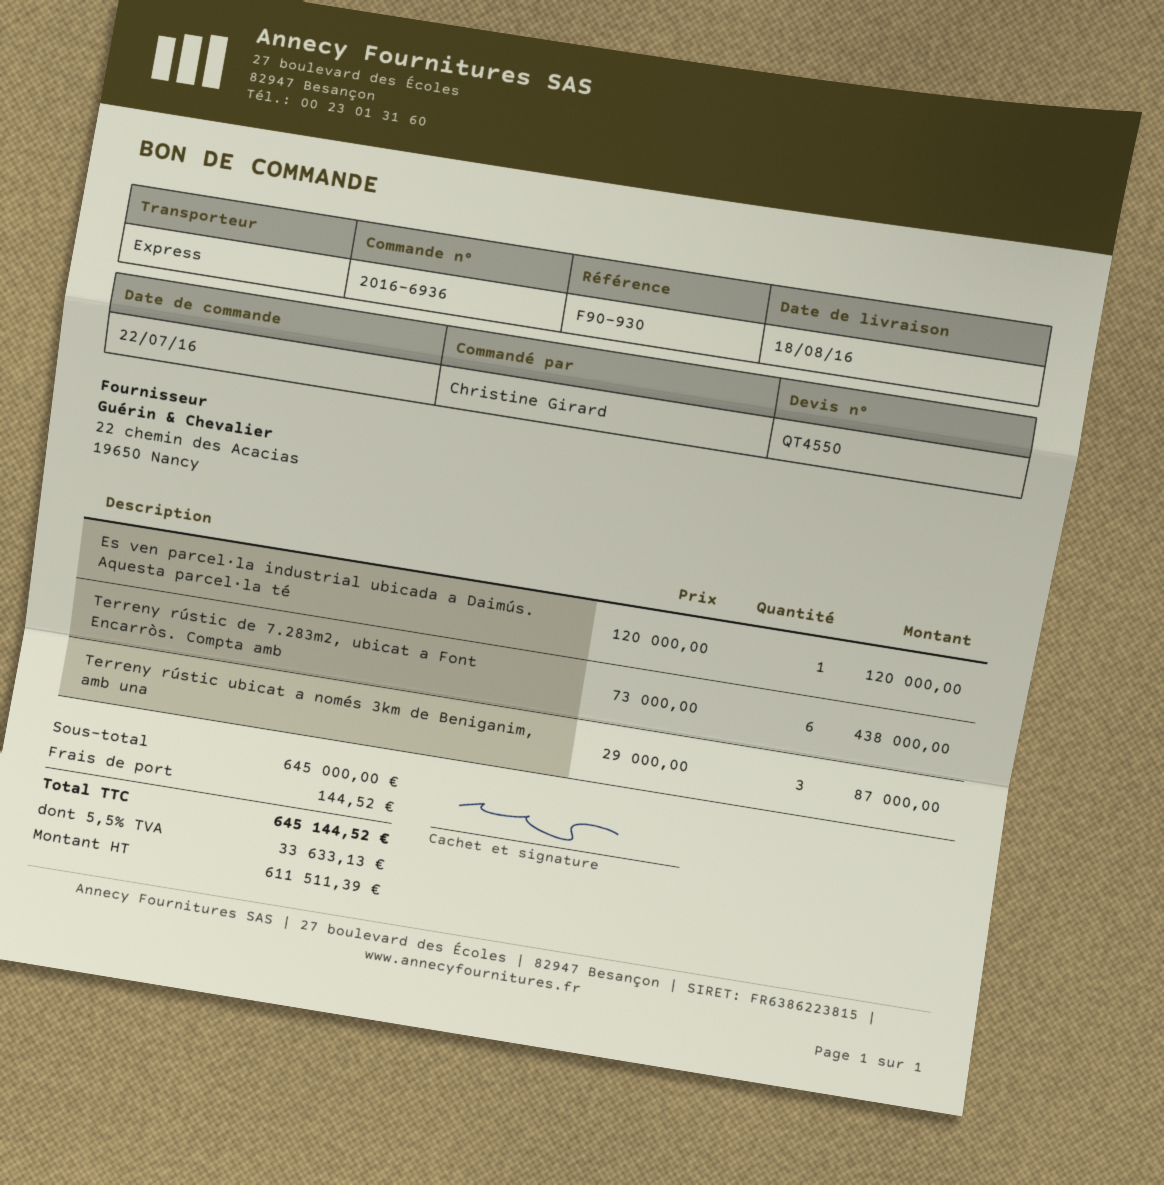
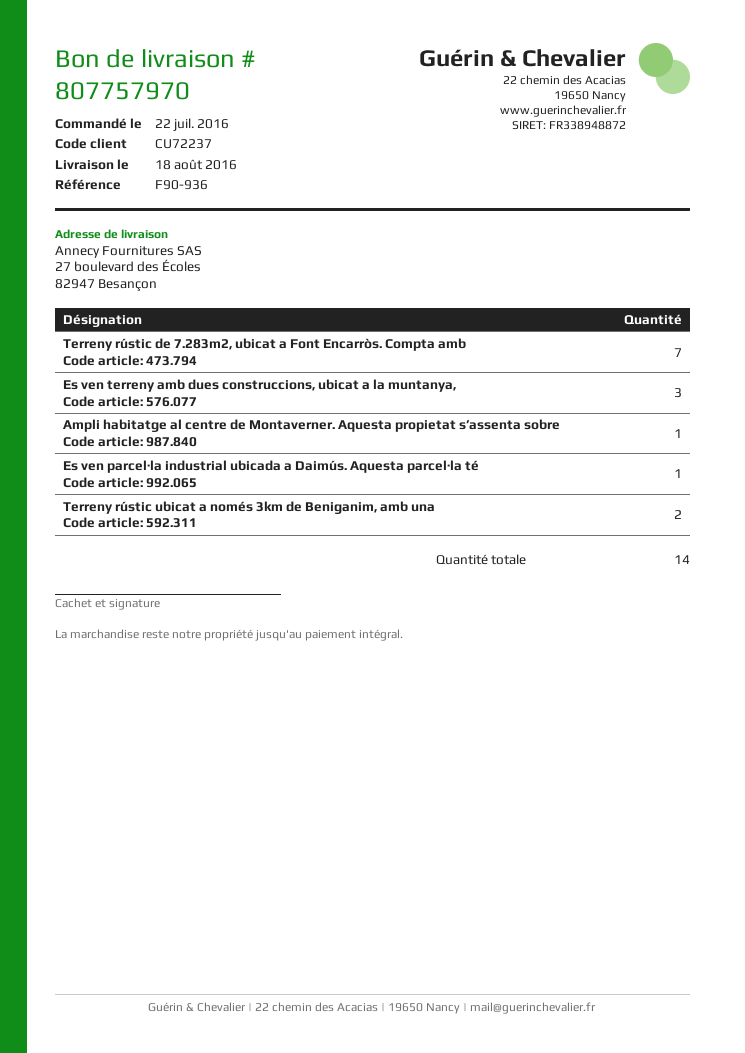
reference: F90-930 -> F90-936
Terreny rústic de 7.283m2, ubicat a Font Encarròs. Compta amb: 6 -> 7
Terreny rústic ubicat a només 3km de Beniganim, amb una: 3 -> 2
Es ven terreny amb dues construccions, ubicat a la muntanya,: none -> 3
Ampli habitatge al centre de Montaverner. Aquesta propietat s’assenta sobre: none -> 1

